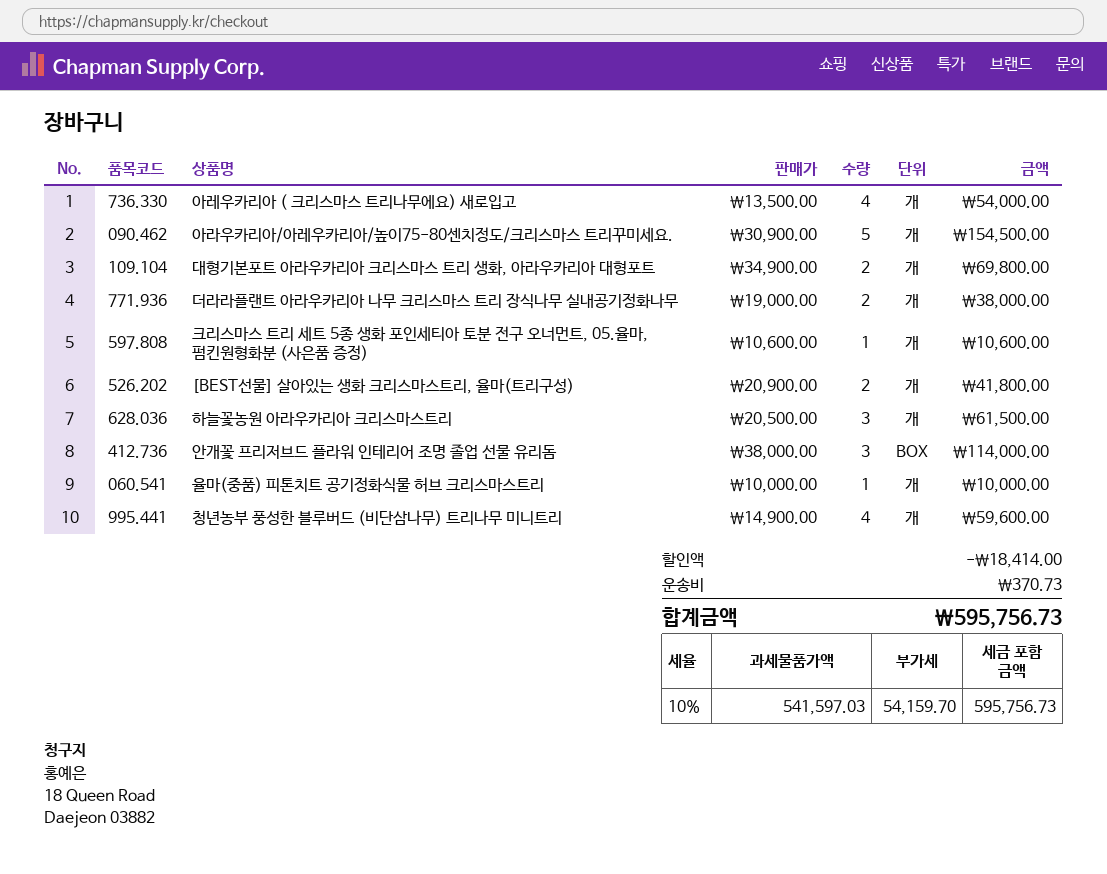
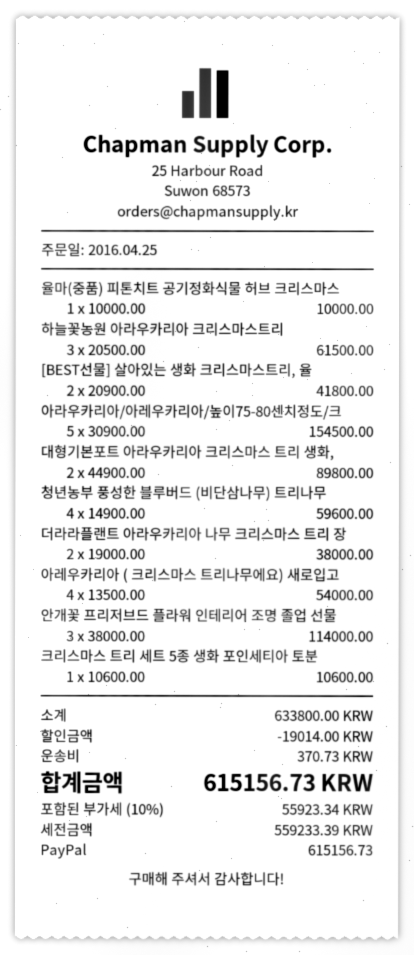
대형기본포트 아라우카리아 크리스마스 트리 생화, 아라우카리아 대형포트: 2 x 34900.00 = 69800.00 -> 2 x 44900.00 = 89800.00
discount: 18414.00 -> 19014.00
net: 541597.03 -> 559233.39
tax: 10% = 54159.70 -> 10% = 55923.34
total: 595756.73 -> 615156.73

